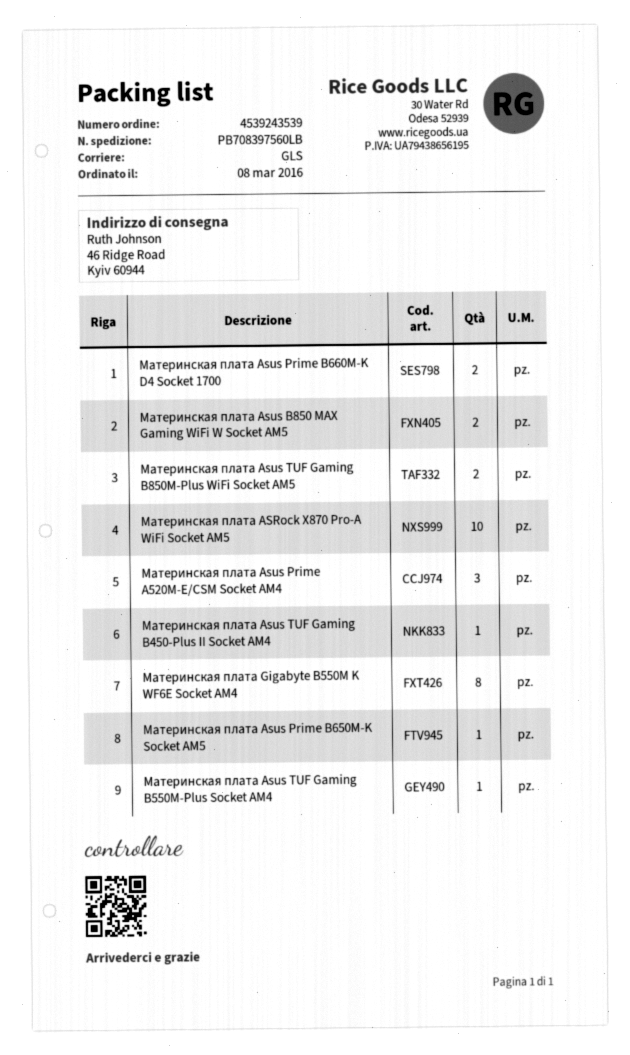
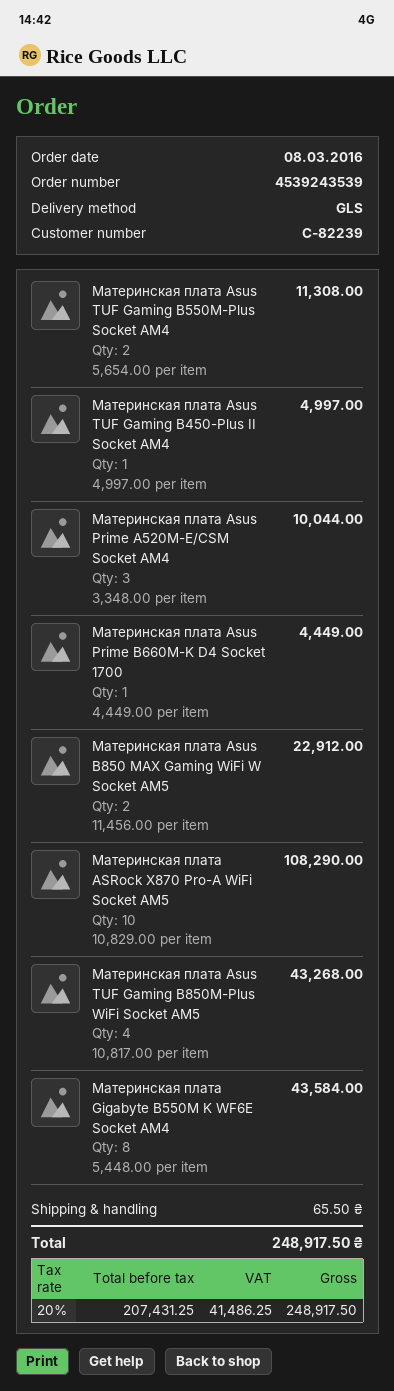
Материнская плата Asus Prime B660M-K D4 Socket 1700: 2 -> 1
Материнская плата Asus TUF Gaming B850M-Plus WiFi Socket AM5: 2 -> 4
Материнская плата Asus Prime B650M-K Socket AM5: 1 -> none
Материнская плата Asus TUF Gaming B550M-Plus Socket AM4: 1 -> 2

